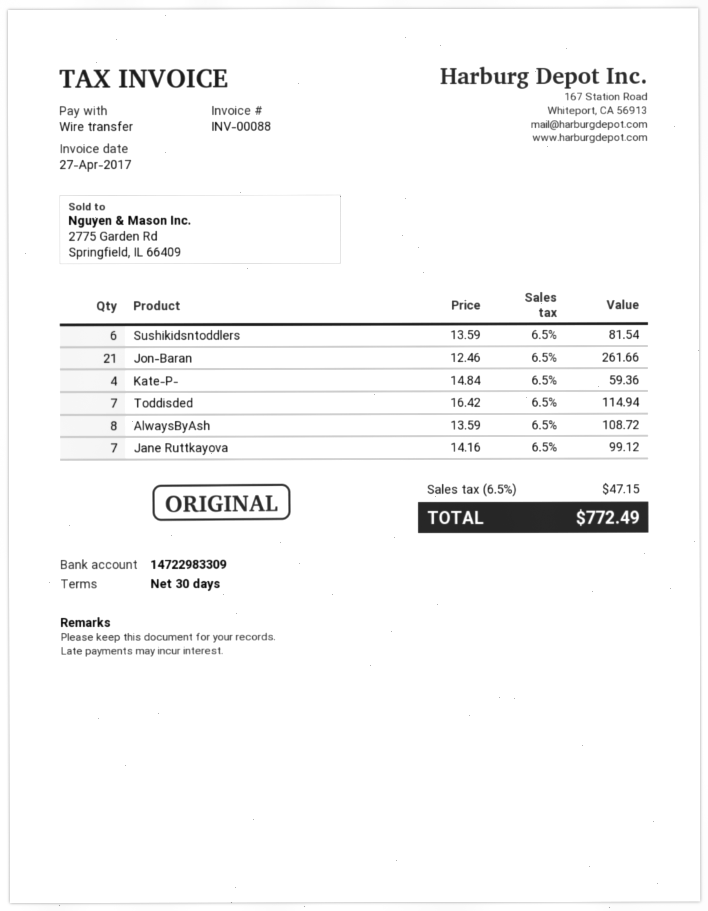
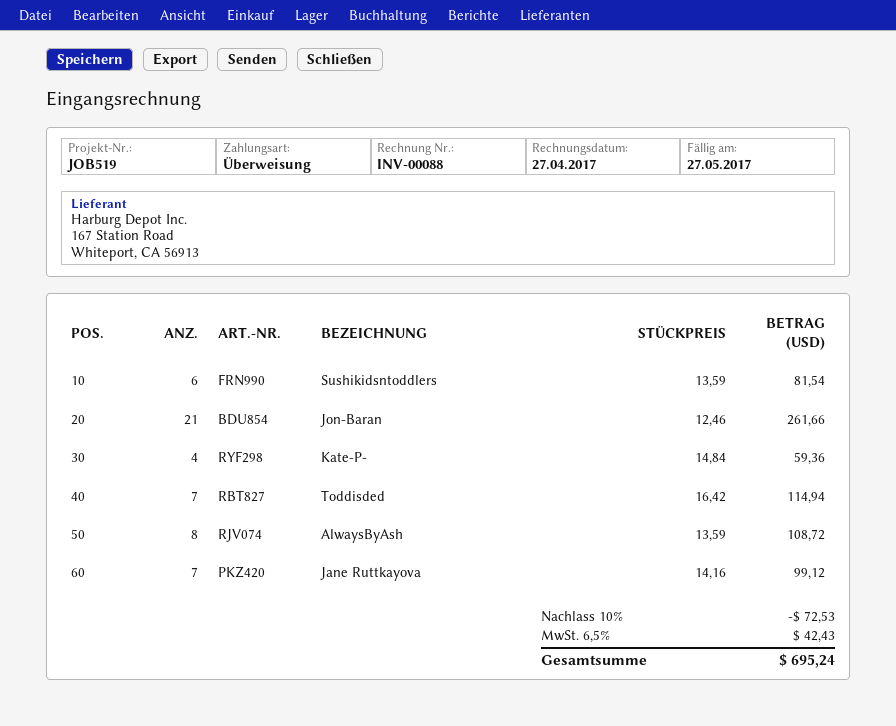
discount: none -> 10% = 72.53
tax: 6.5% = 47.15 -> 6.5% = 42.43
total: 772.49 -> 695.24

